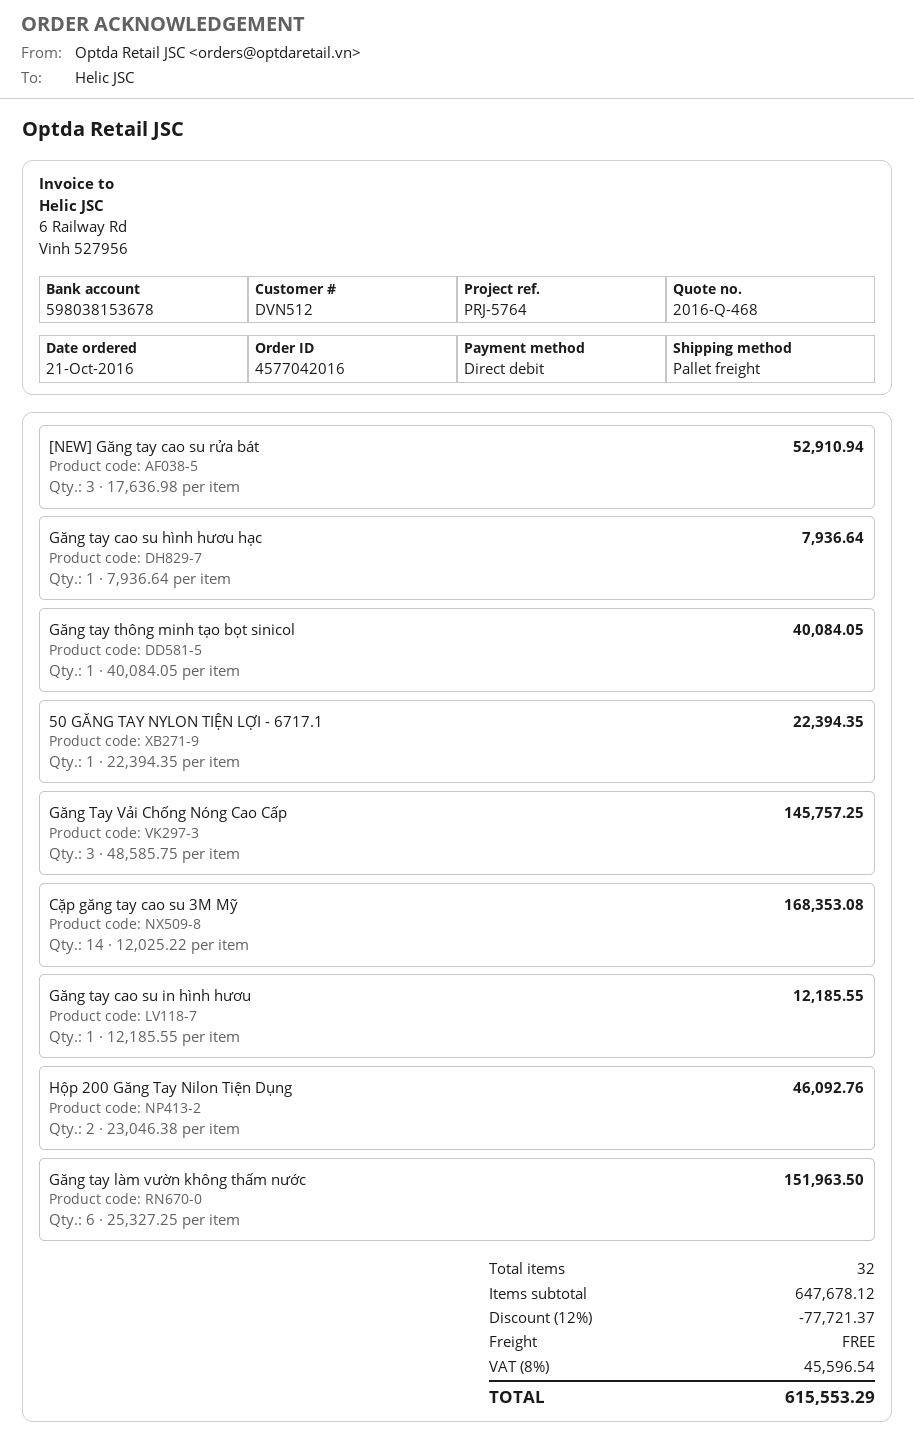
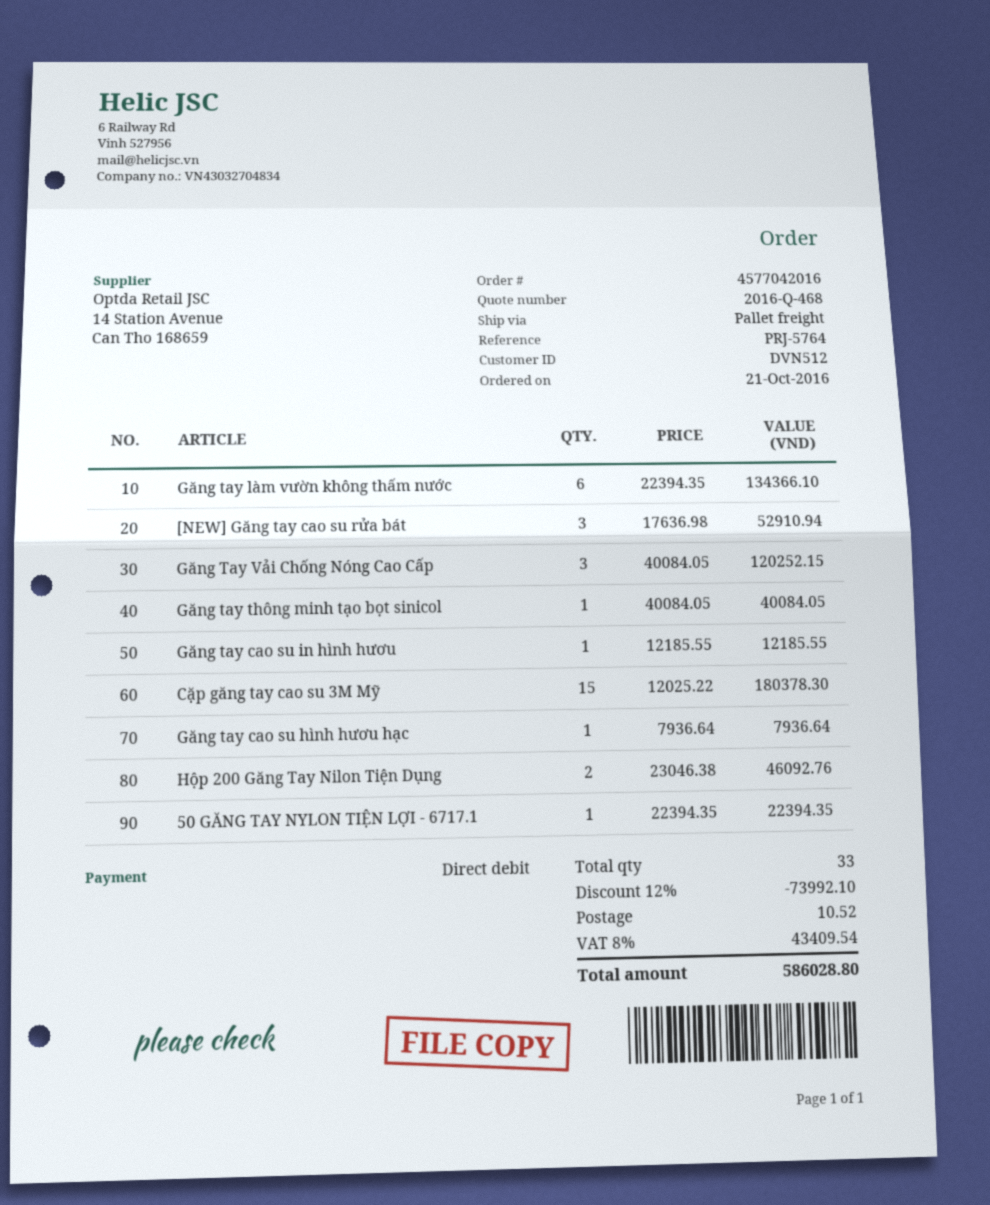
Găng Tay Vải Chống Nóng Cao Cấp: 3 x 48585.75 = 145757.25 -> 3 x 40084.05 = 120252.15
Cặp găng tay cao su 3M Mỹ: 14 x 12025.22 = 168353.08 -> 15 x 12025.22 = 180378.30
Găng tay làm vườn không thấm nước: 6 x 25327.25 = 151963.50 -> 6 x 22394.35 = 134366.10
total quantity: 32 -> 33
discount: 12% = 77721.37 -> 12% = 73992.10
shipping: 0.00 -> 10.52
tax: 8% = 45596.54 -> 8% = 43409.54
total: 615553.29 -> 586028.80

